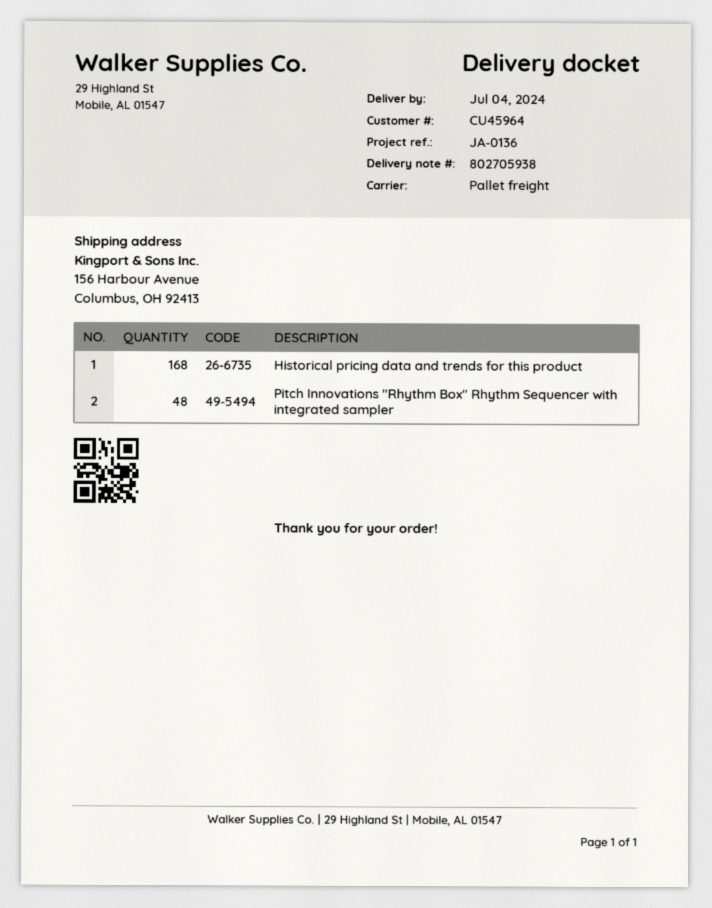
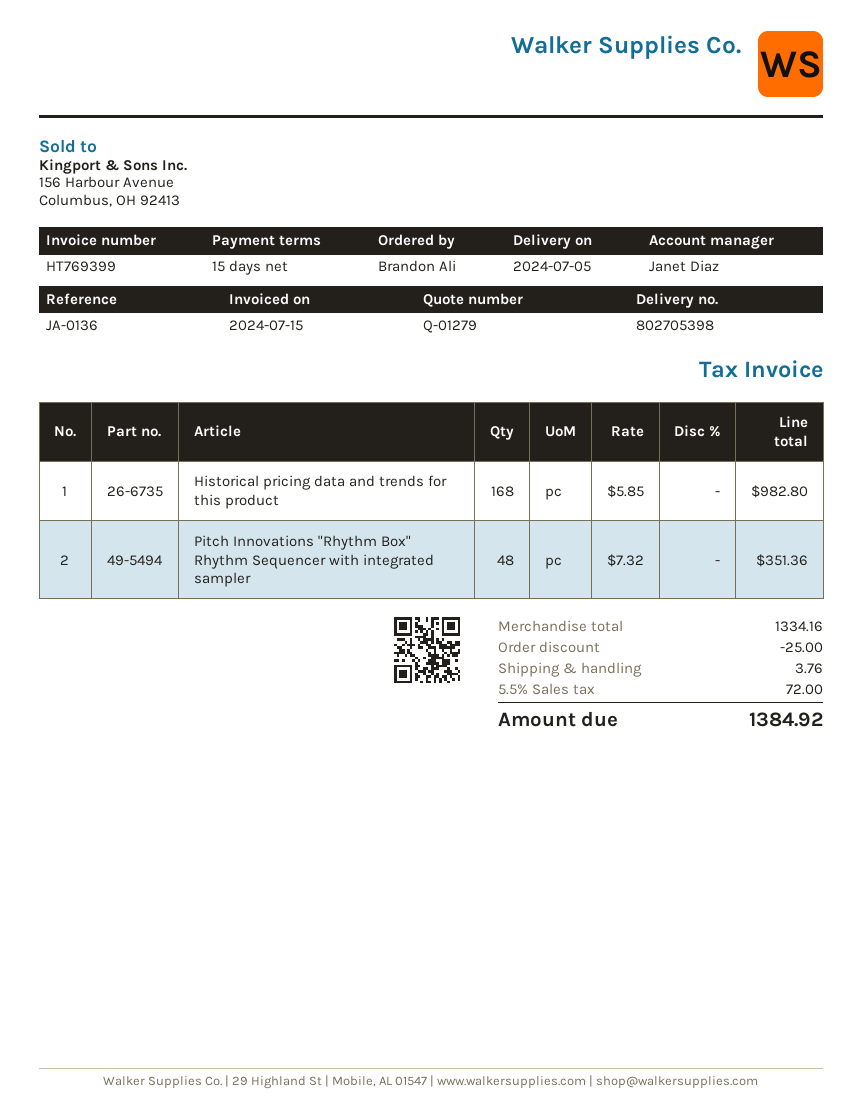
delivery note number: 802705938 -> 802705398
delivery date: 2024-07-04 -> 2024-07-05

